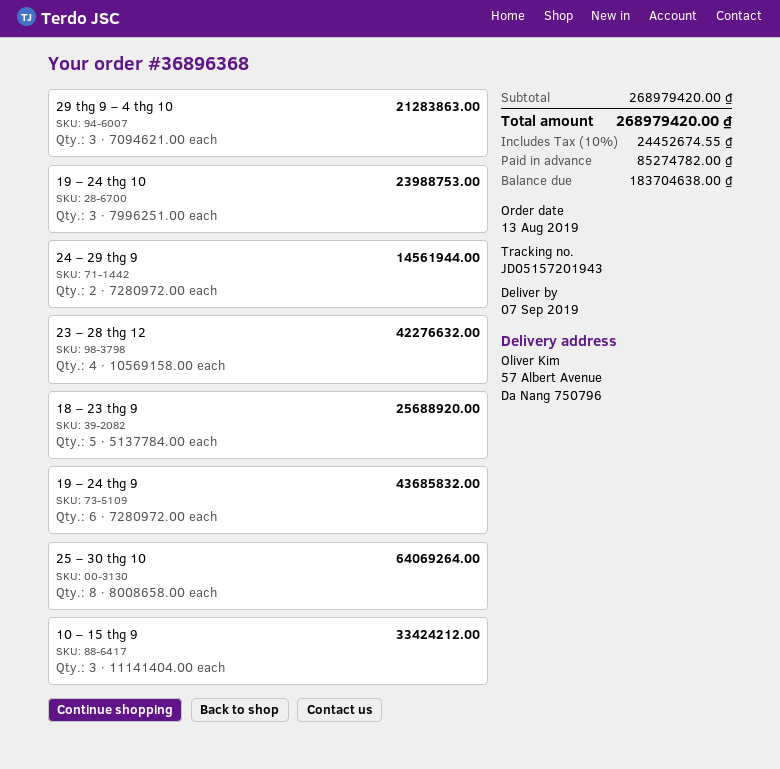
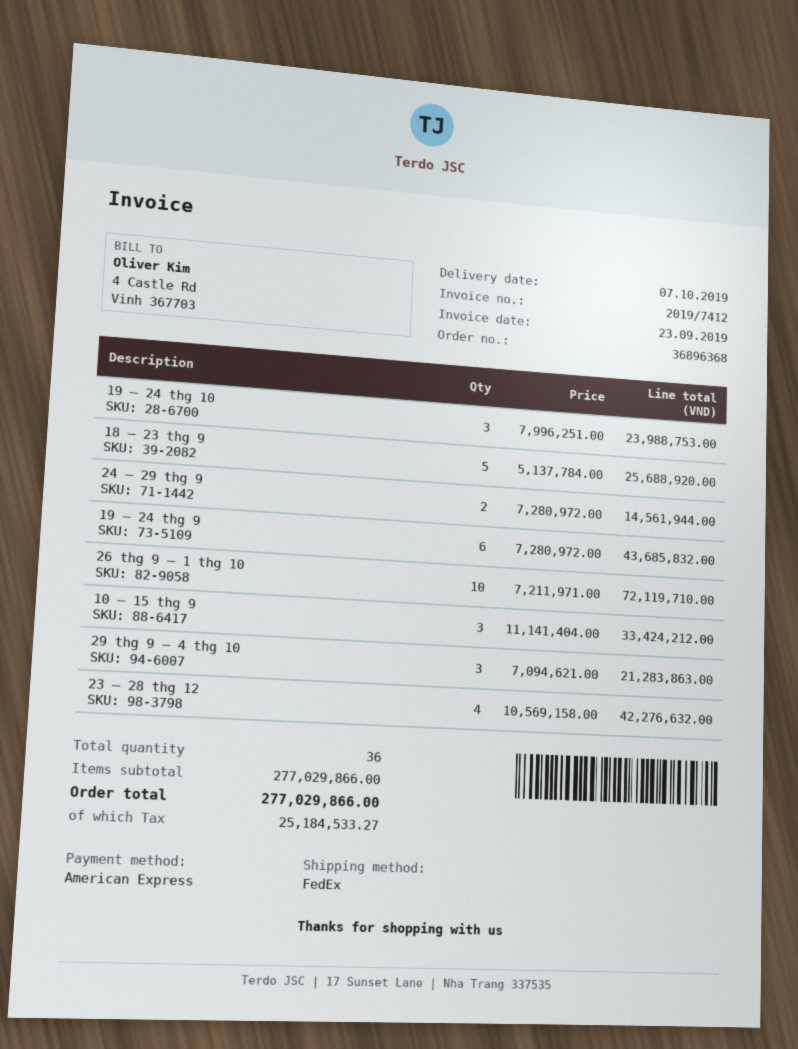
delivery date: 2019-09-07 -> 2019-10-07
25 – 30 thg 10: 8 x 8008658.00 = 64069264.00 -> none
26 thg 9 – 1 thg 10: none -> 10 x 7211971.00 = 72119710.00
subtotal: 268979420.00 -> 277029866.00
tax: 24452674.55 -> 25184533.27
total: 268979420.00 -> 277029866.00

